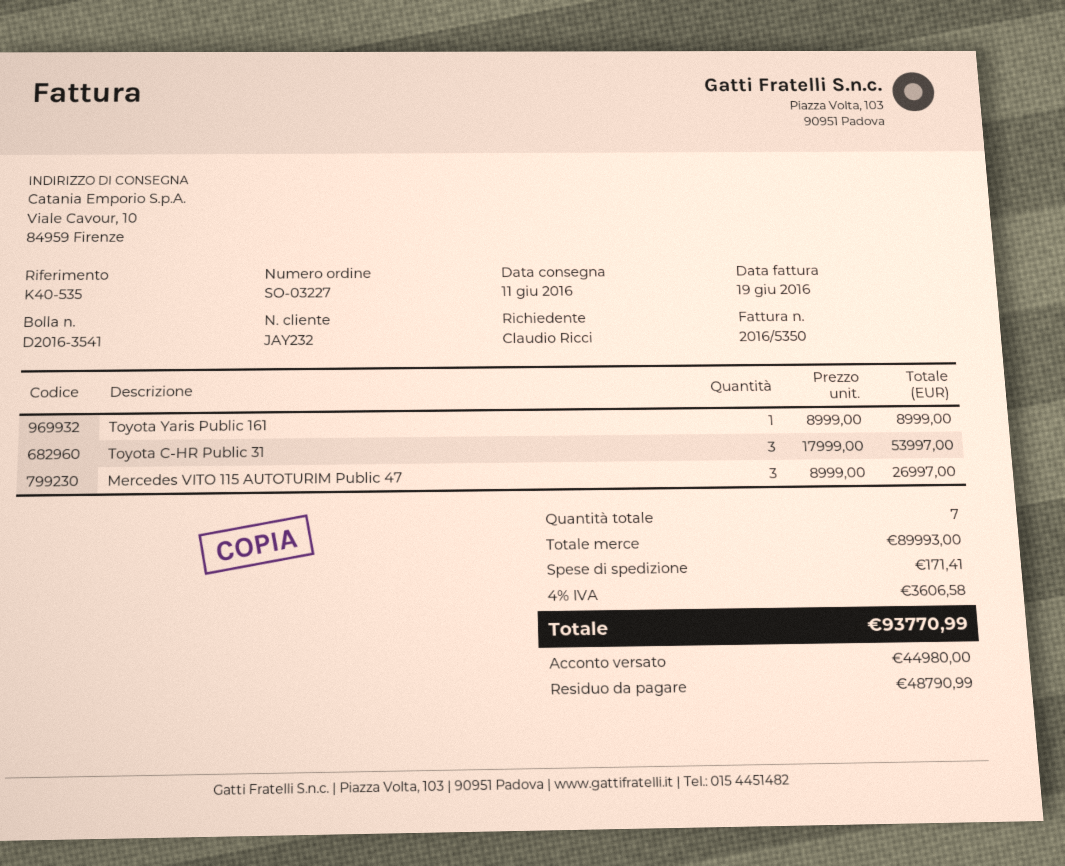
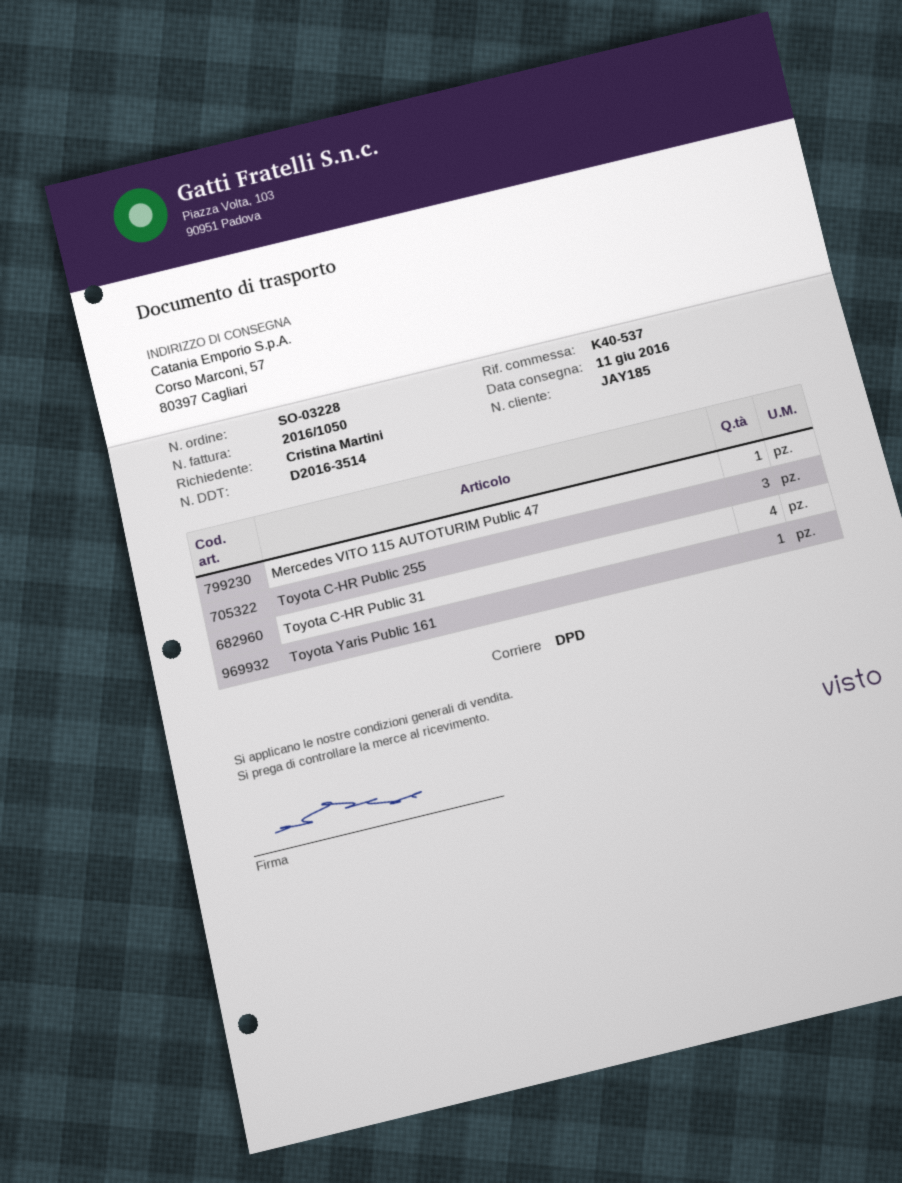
order number: SO-03227 -> SO-03228
delivery note number: D2016-3541 -> D2016-3514
invoice number: 2016/5350 -> 2016/1050
customer number: JAY232 -> JAY185
reference: K40-535 -> K40-537
ordered by: Claudio Ricci -> Cristina Martini
ship to: Viale Cavour, 10, 84959 Firenze -> Corso Marconi, 57, 80397 Cagliari
Toyota C-HR Public 31: 3 -> 4
Mercedes VITO 115 AUTOTURIM Public 47: 3 -> 1
Toyota C-HR Public 255: none -> 3

